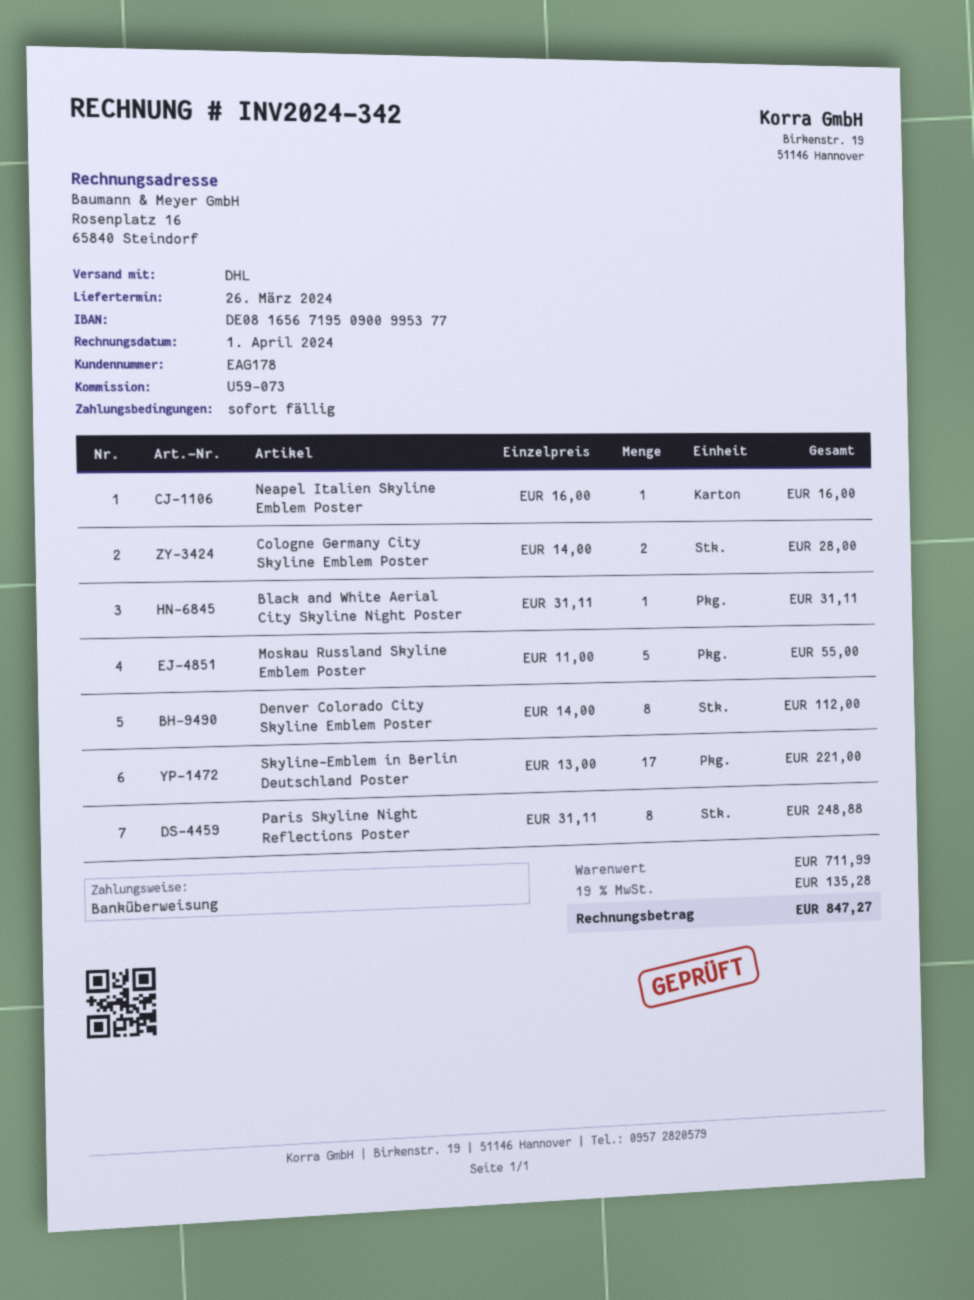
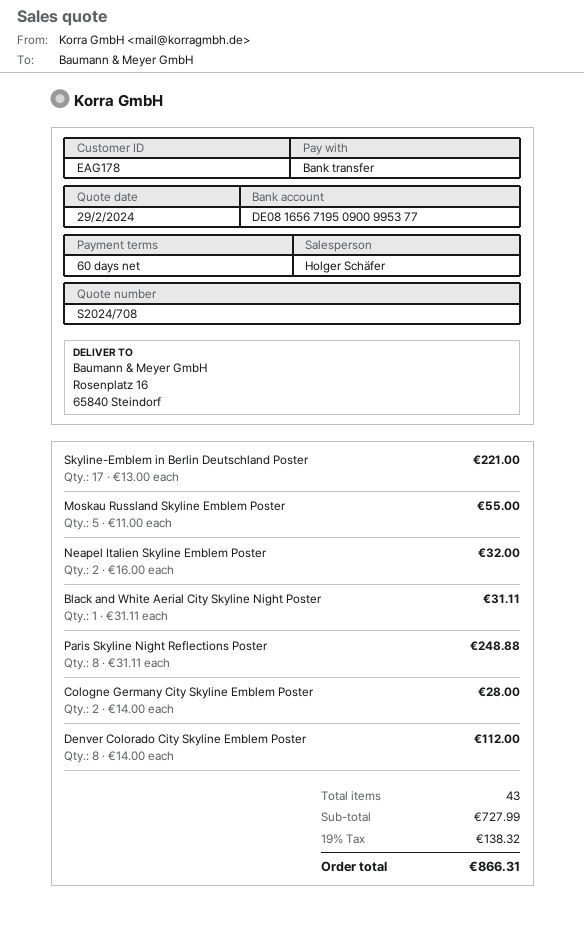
payment terms: on receipt -> 60 days
Neapel Italien Skyline Emblem Poster: 1 x 16.00 = 16.00 -> 2 x 16.00 = 32.00
subtotal: 711.99 -> 727.99
tax: 19% = 135.28 -> 19% = 138.32
total: 847.27 -> 866.31

